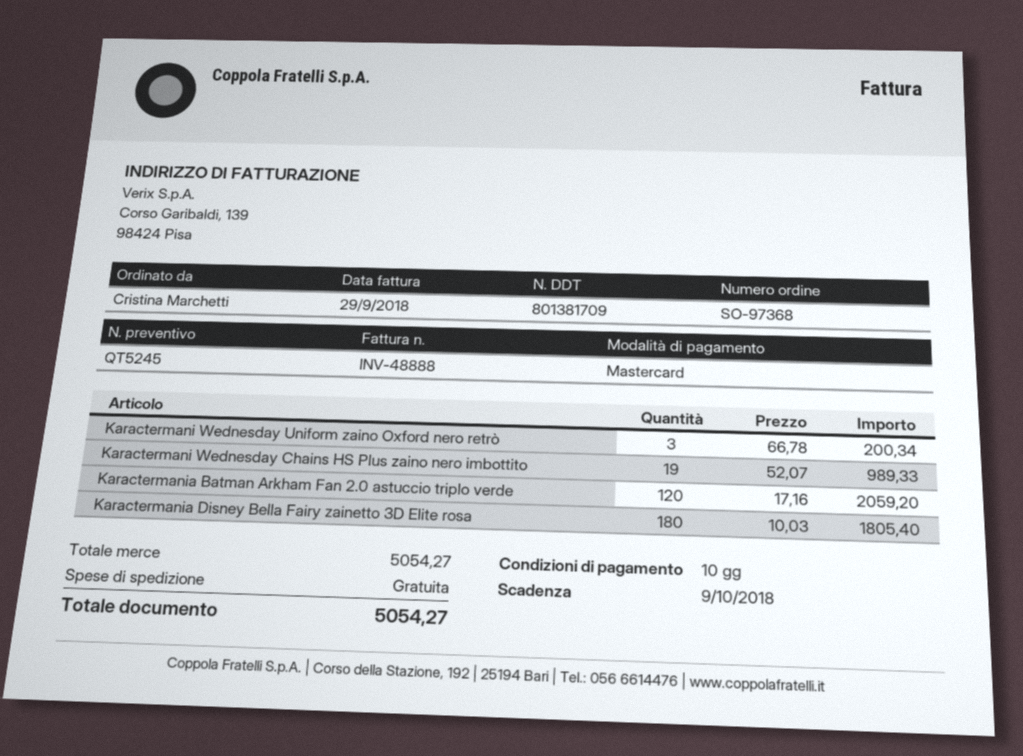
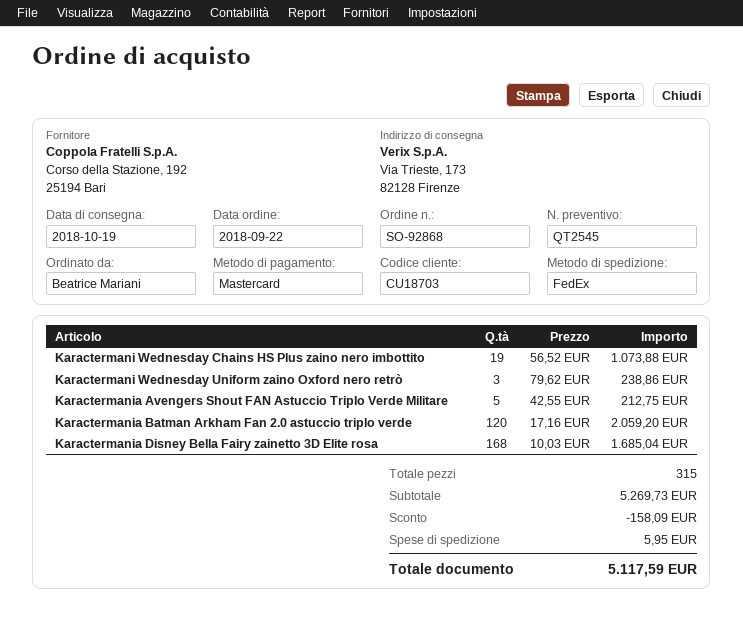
quote number: QT5245 -> QT2545
order number: SO-97368 -> SO-92868
ordered by: Cristina Marchetti -> Beatrice Mariani
Karactermani Wednesday Uniform zaino Oxford nero retrò: 3 x 66.78 = 200.34 -> 3 x 79.62 = 238.86
Karactermani Wednesday Chains HS Plus zaino nero imbottito: 19 x 52.07 = 989.33 -> 19 x 56.52 = 1073.88
Karactermania Disney Bella Fairy zainetto 3D Elite rosa: 180 x 10.03 = 1805.40 -> 168 x 10.03 = 1685.04
Karactermania Avengers Shout FAN Astuccio Triplo Verde Militare: none -> 5 x 42.55 = 212.75
subtotal: 5054.27 -> 5269.73
discount: none -> 158.09
shipping: 0.00 -> 5.95
total: 5054.27 -> 5117.59

